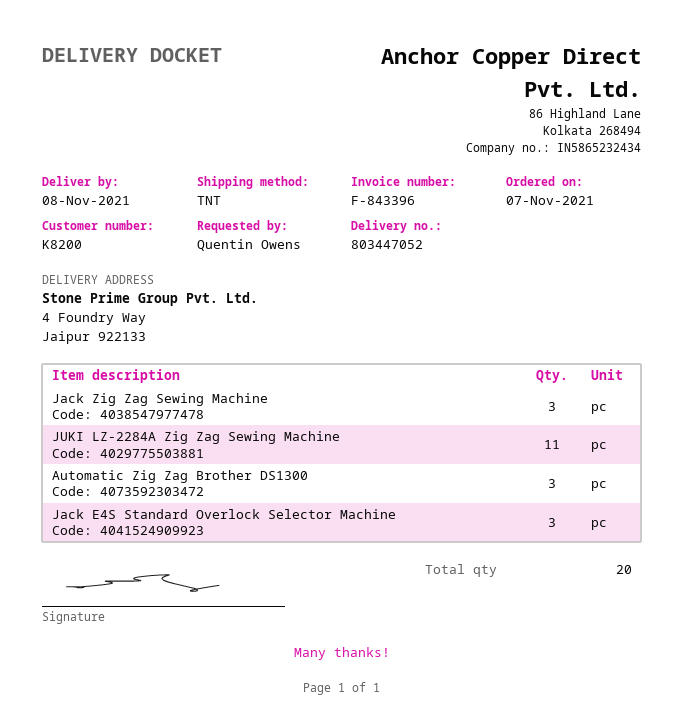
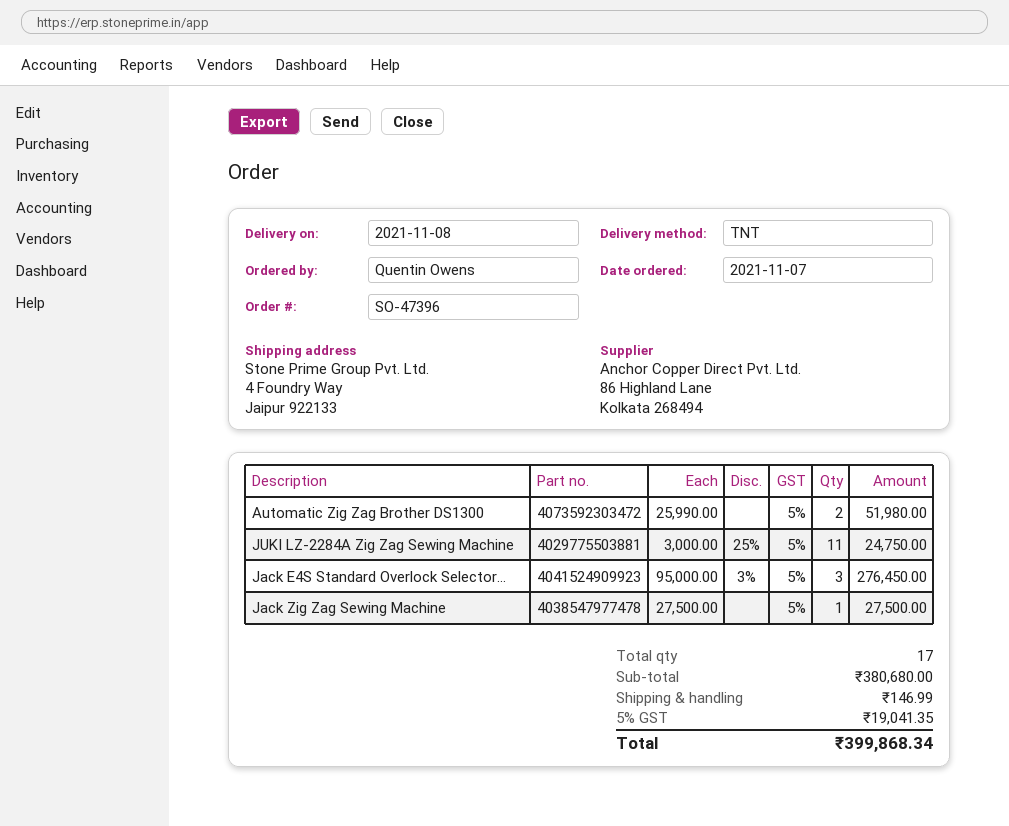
Jack Zig Zag Sewing Machine: 3 -> 1
Automatic Zig Zag Brother DS1300: 3 -> 2
total quantity: 20 -> 17

